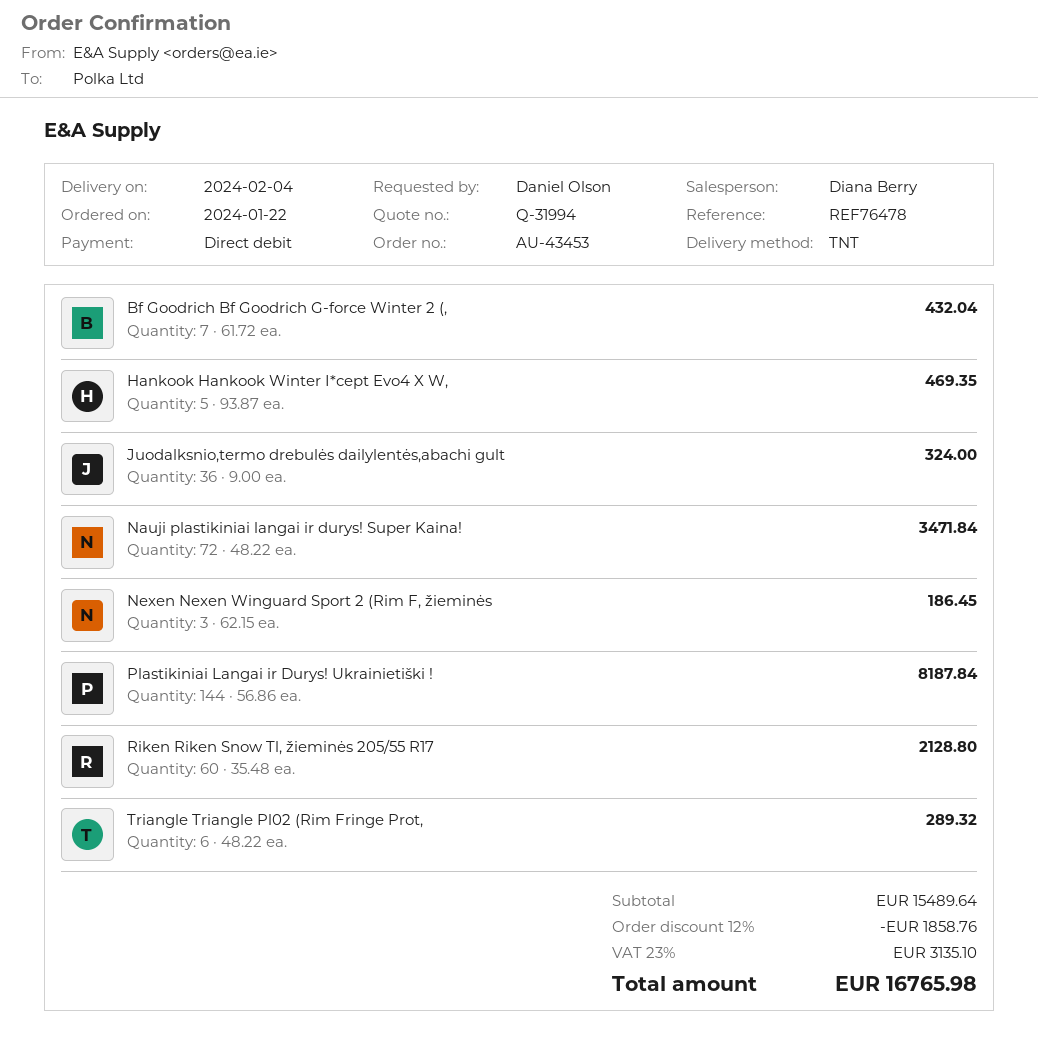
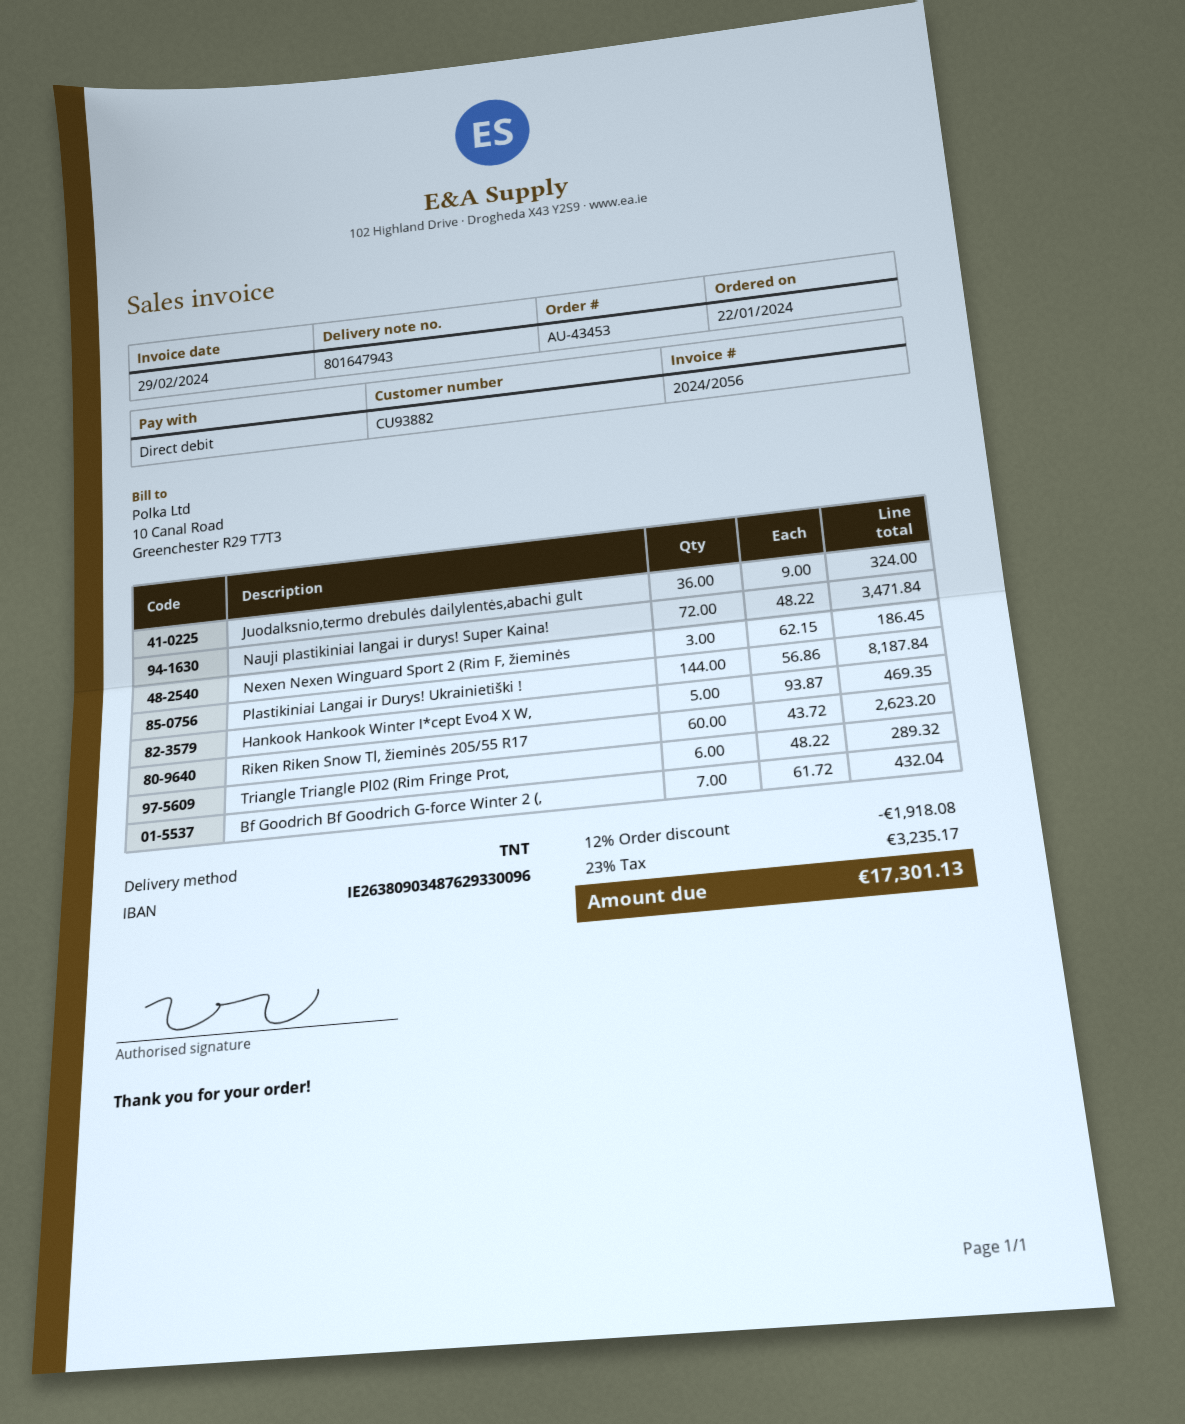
Riken Riken Snow Tl, žieminės 205/55 R17: 60 x 35.48 = 2128.80 -> 60 x 43.72 = 2623.20
discount: 12% = 1858.76 -> 12% = 1918.08
tax: 23% = 3135.10 -> 23% = 3235.17
total: 16765.98 -> 17301.13

